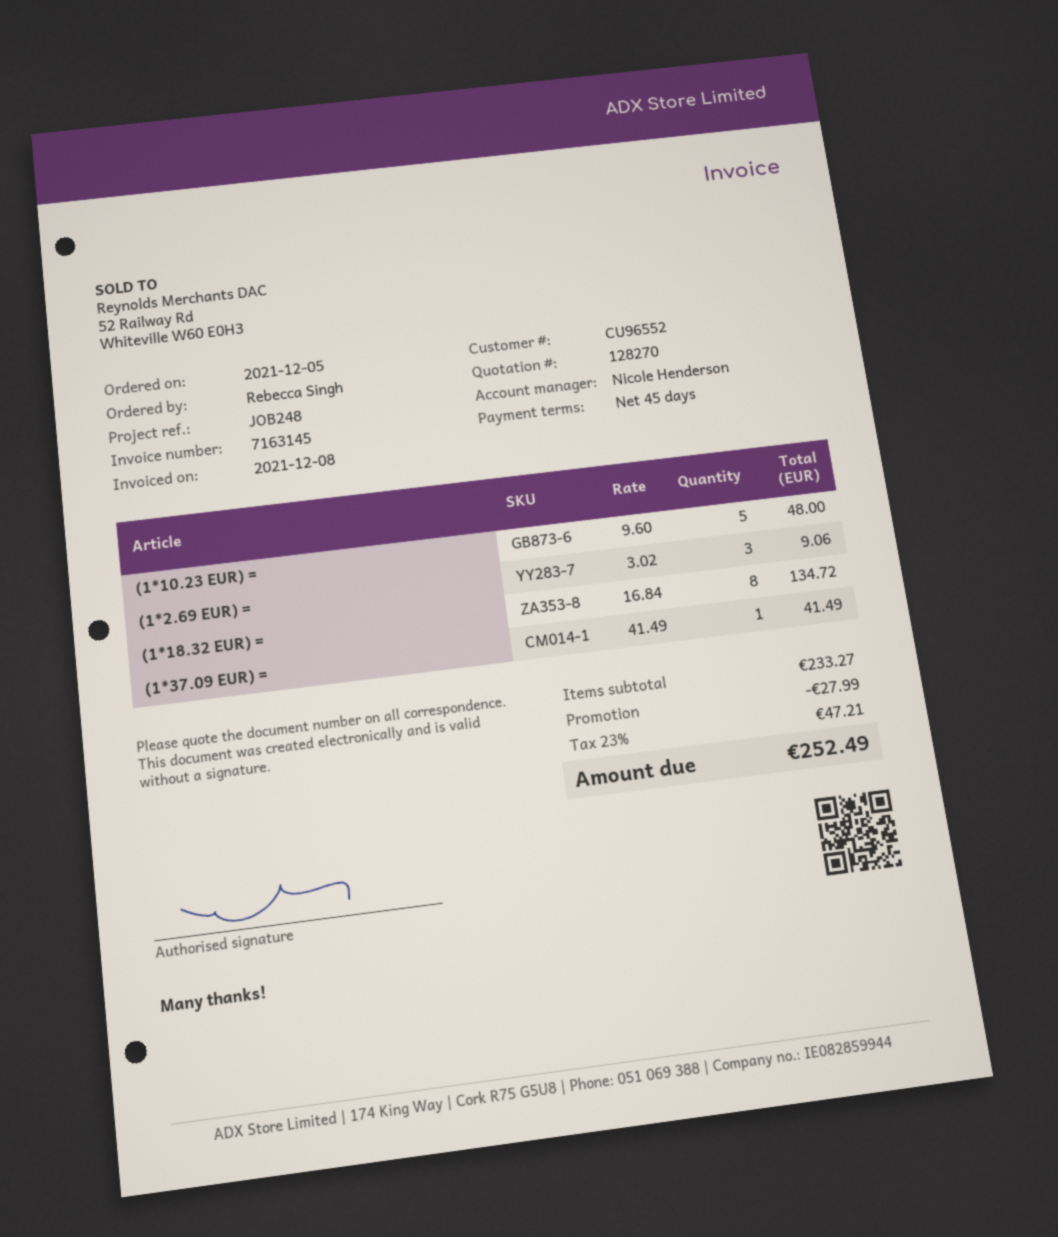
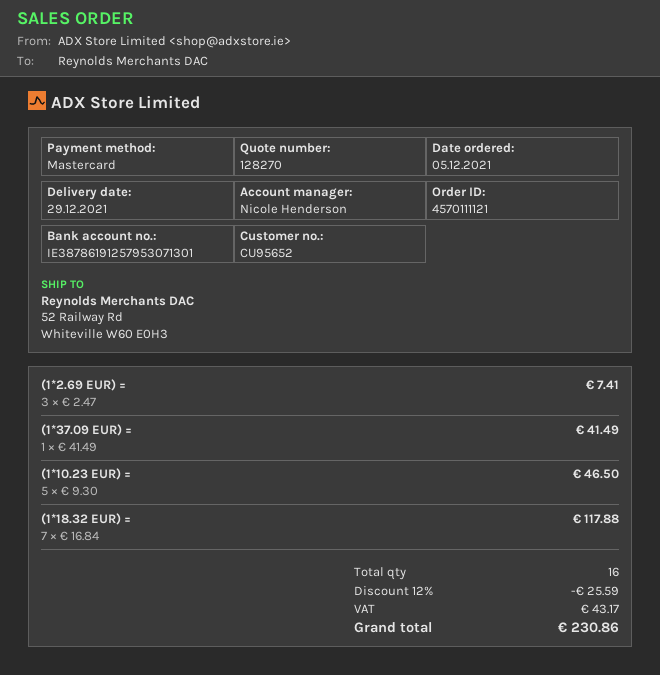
customer number: CU96552 -> CU95652
(1*10.23 EUR) =: 5 x 9.60 = 48.00 -> 5 x 9.30 = 46.50
(1*2.69 EUR) =: 3 x 3.02 = 9.06 -> 3 x 2.47 = 7.41
(1*18.32 EUR) =: 8 x 16.84 = 134.72 -> 7 x 16.84 = 117.88
discount: 27.99 -> 25.59
tax: 47.21 -> 43.17
total: 252.49 -> 230.86

